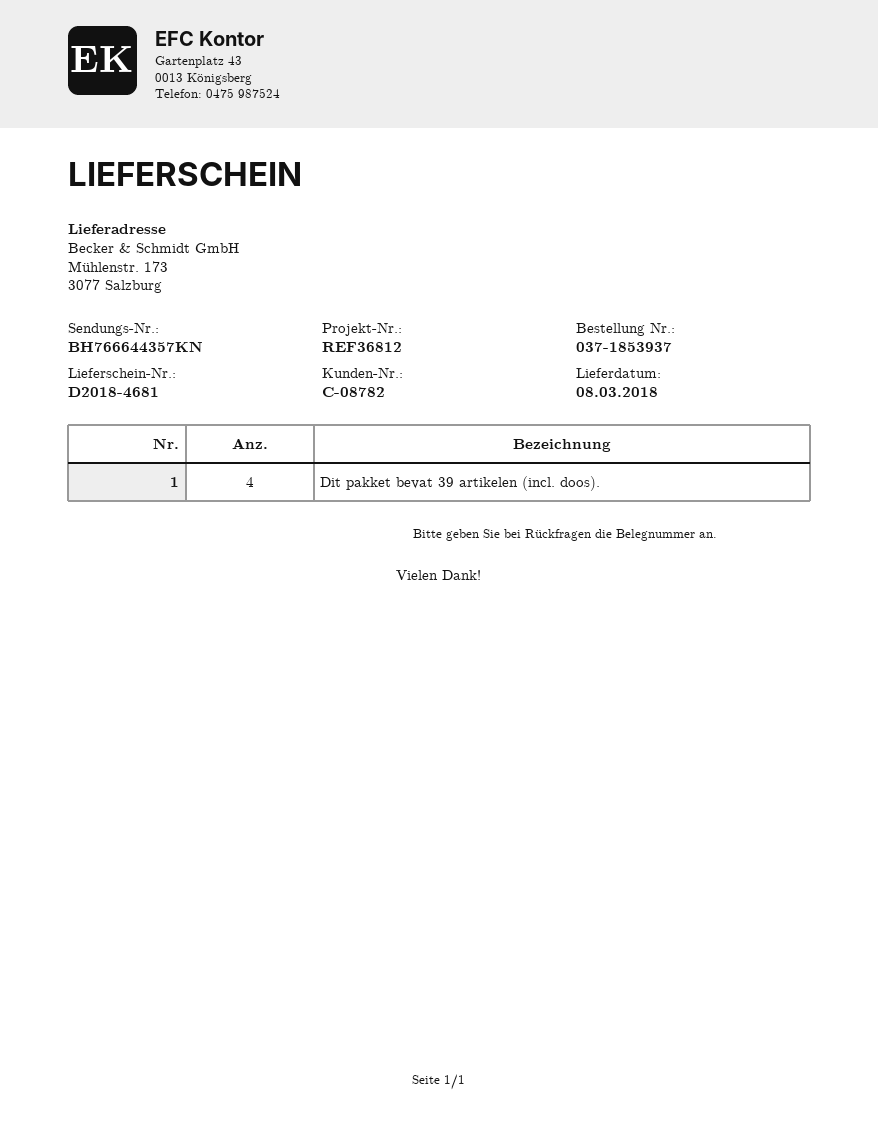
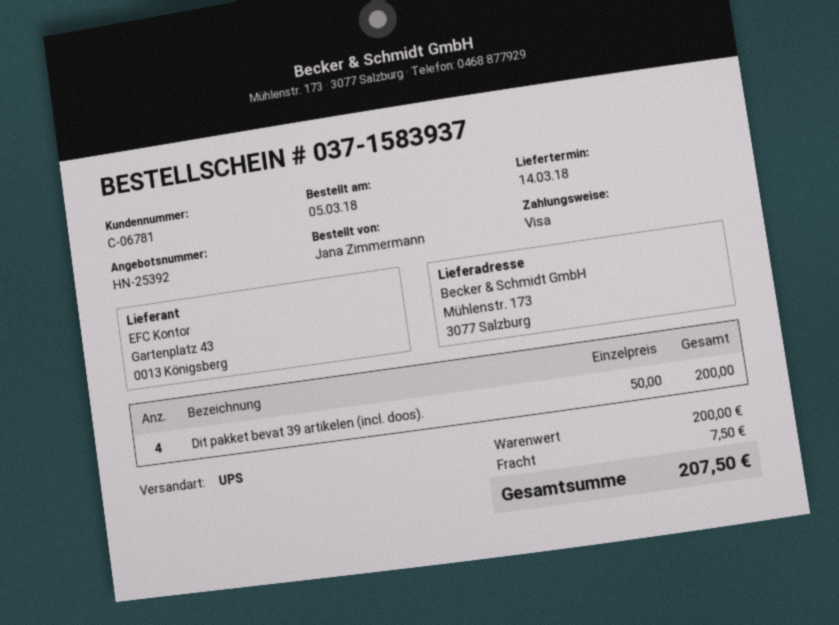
order number: 037-1853937 -> 037-1583937
delivery date: 2018-03-08 -> 2018-03-14
customer number: C-08782 -> C-06781

